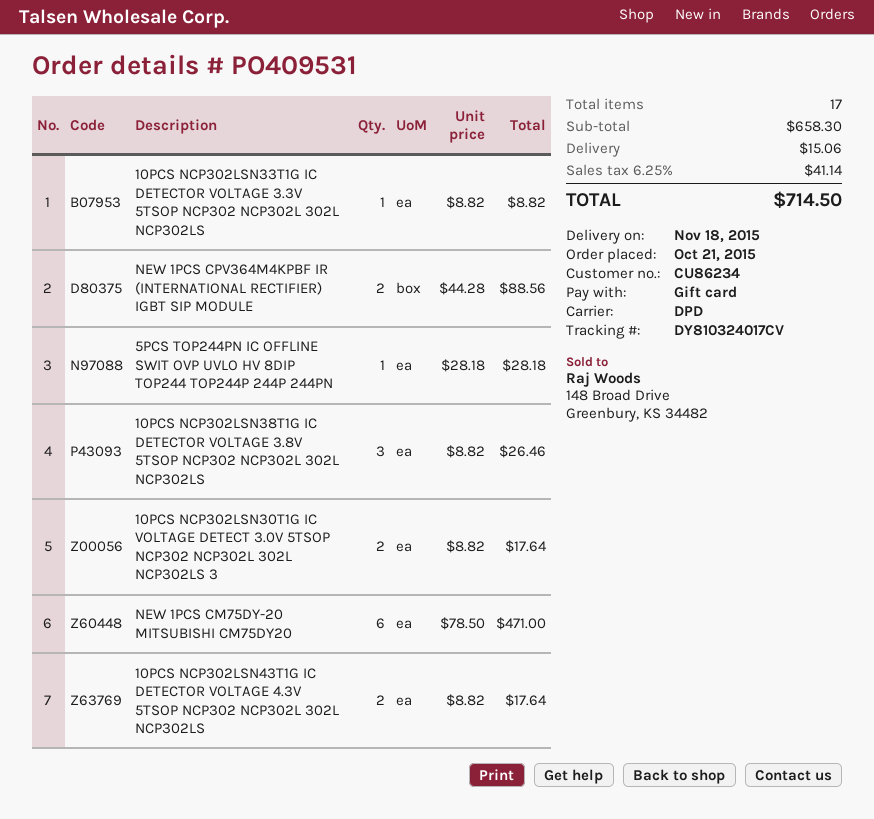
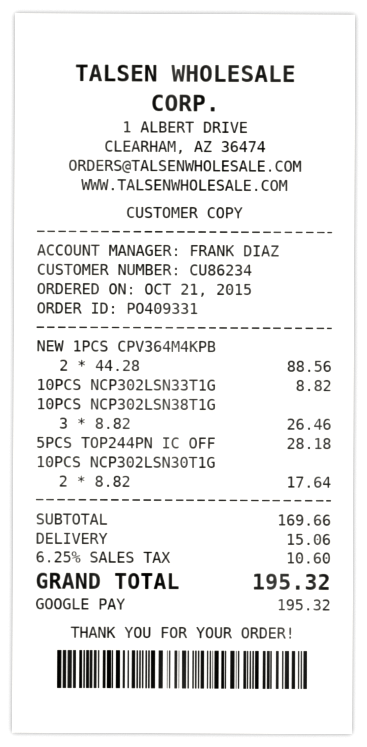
order number: PO409531 -> PO409331
payment method: gift card -> Google Pay
NEW 1PCS CM75DY-20 MITSUBISHI CM75DY20: 6 x 78.50 = 471.00 -> none
10PCS NCP302LSN43T1G IC DETECTOR VOLTAGE 4.3V 5TSOP NCP302 NCP302L 302L NCP302LS: 2 x 8.82 = 17.64 -> none
subtotal: 658.30 -> 169.66
tax: 6.25% = 41.14 -> 6.25% = 10.60
total: 714.50 -> 195.32

